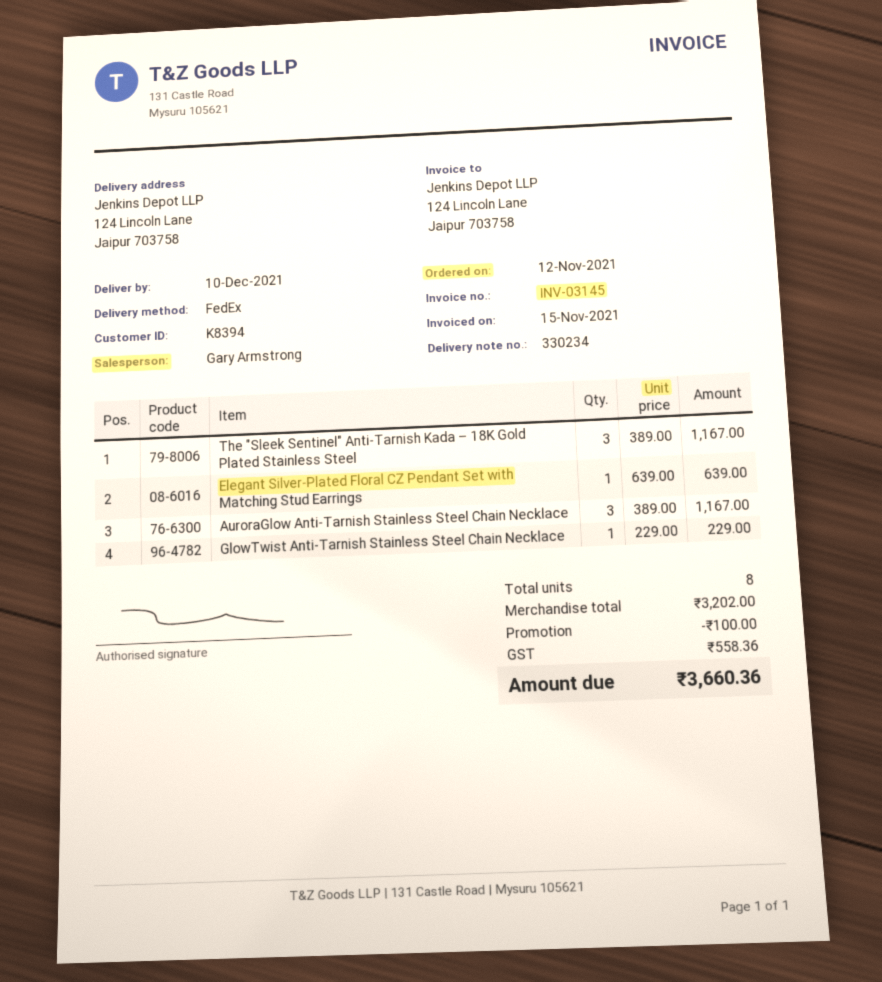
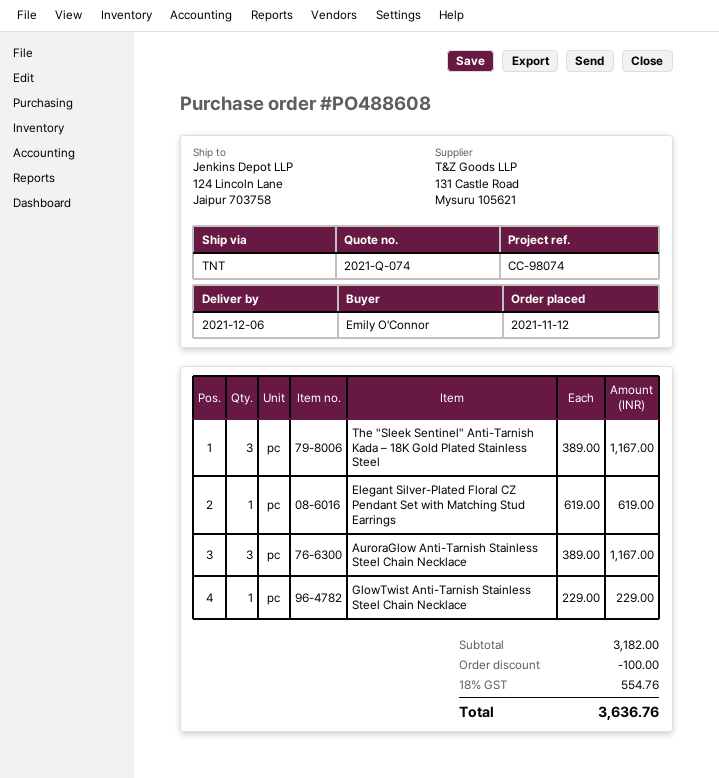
delivery date: 2021-12-10 -> 2021-12-06
shipping method: FedEx -> TNT
Elegant Silver-Plated Floral CZ Pendant Set with Matching Stud Earrings: 1 x 639.00 = 639.00 -> 1 x 619.00 = 619.00
subtotal: 3202.00 -> 3182.00
tax: 558.36 -> 554.76
total: 3660.36 -> 3636.76

